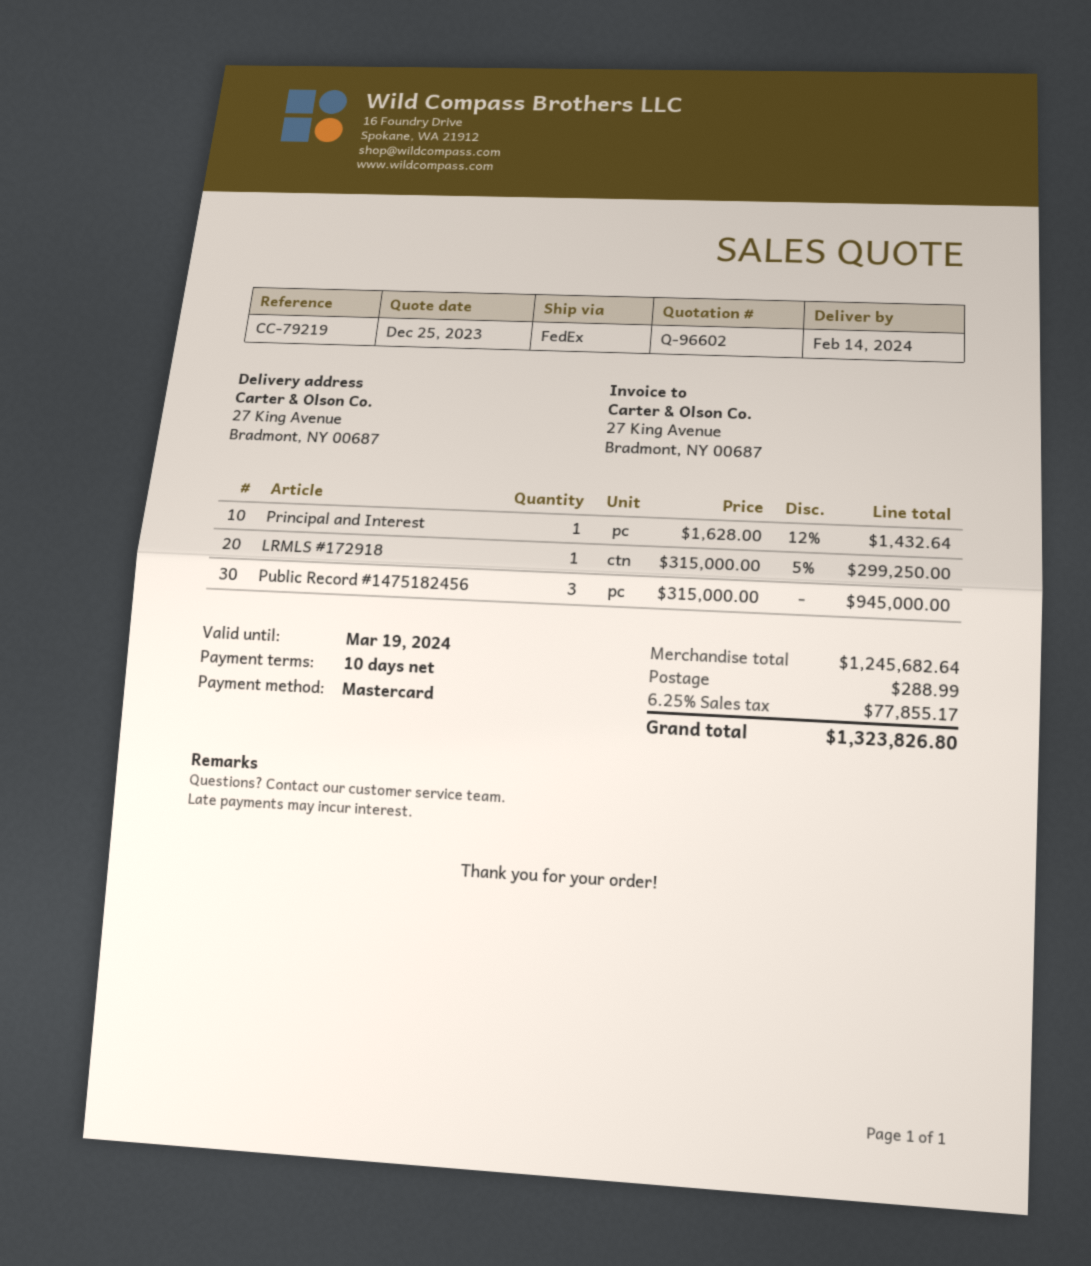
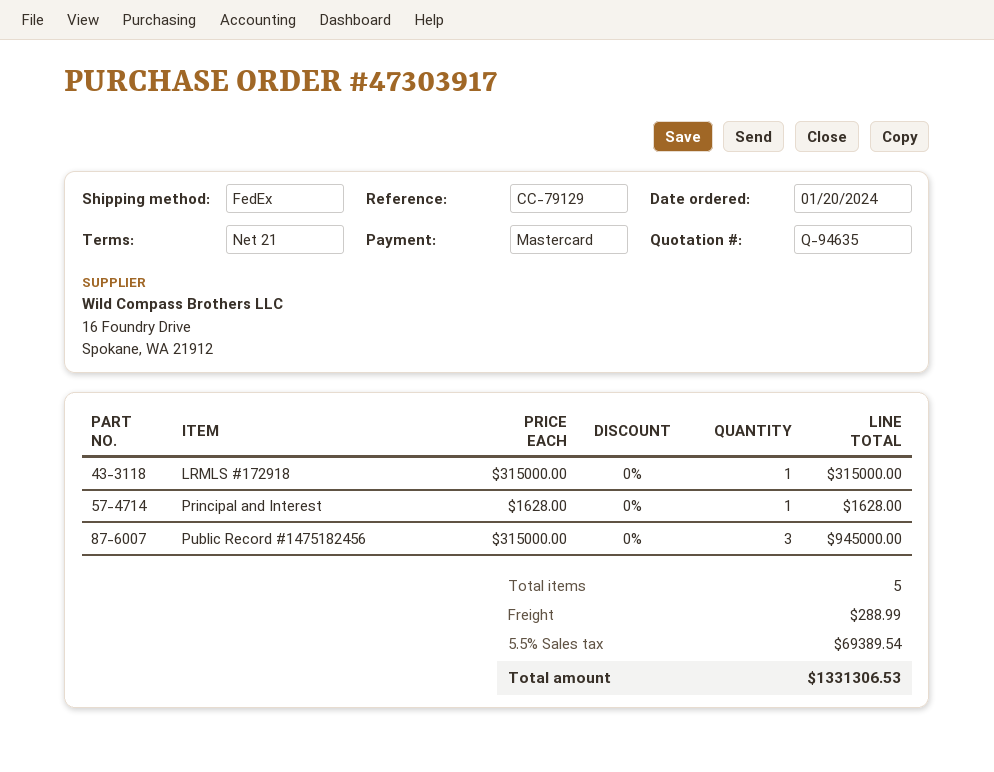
quote number: Q-96602 -> Q-94635
payment terms: 10 days -> 21 days
reference: CC-79219 -> CC-79129
Principal and Interest: 1 x 1628.00 - 12% = 1432.64 -> 1 x 1628.00 = 1628.00
LRMLS #172918: 1 x 315000.00 - 5% = 299250.00 -> 1 x 315000.00 = 315000.00
tax: 6.25% = 77855.17 -> 5.5% = 69389.54
total: 1323826.80 -> 1331306.53

